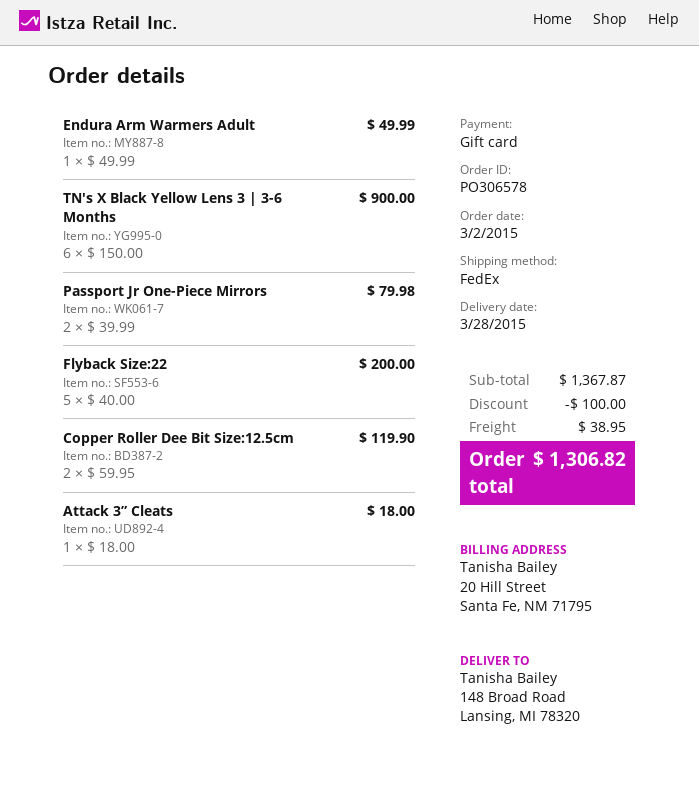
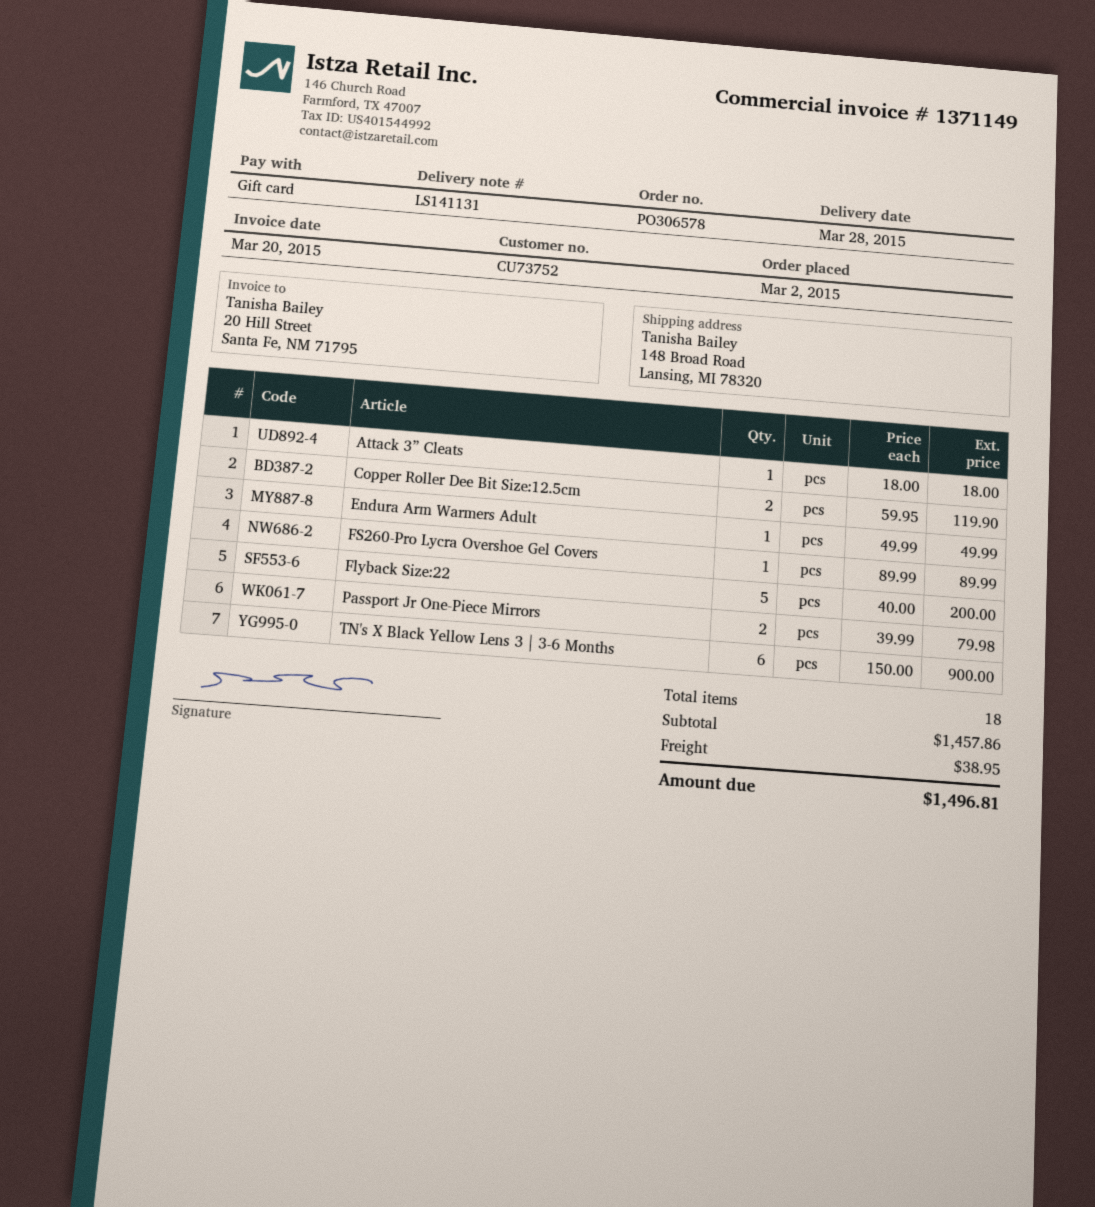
FS260-Pro Lycra Overshoe Gel Covers: none -> 1 x 89.99 = 89.99
subtotal: 1367.87 -> 1457.86
discount: 100.00 -> none
total: 1306.82 -> 1496.81

